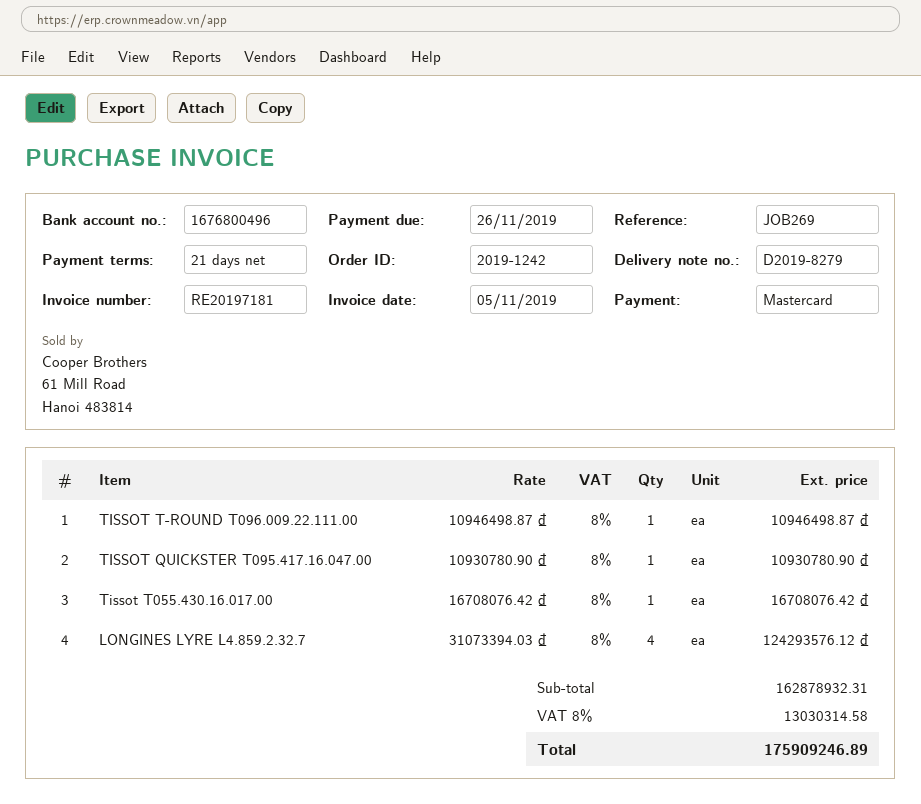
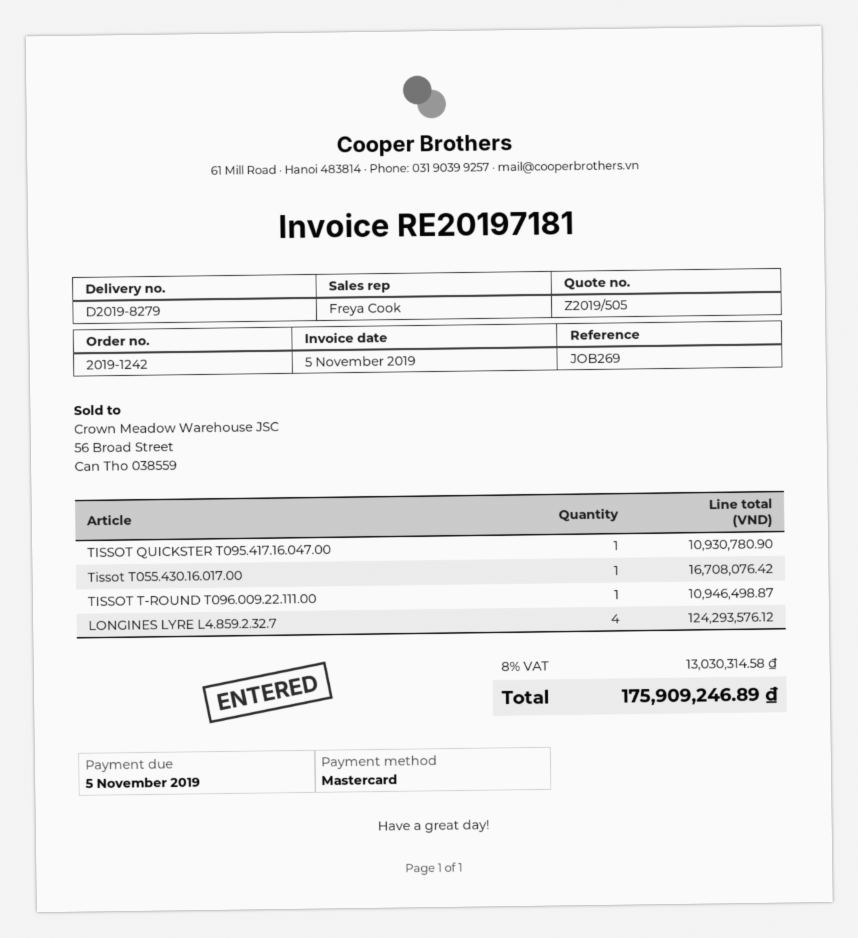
due date: 2019-11-26 -> 2019-11-05

